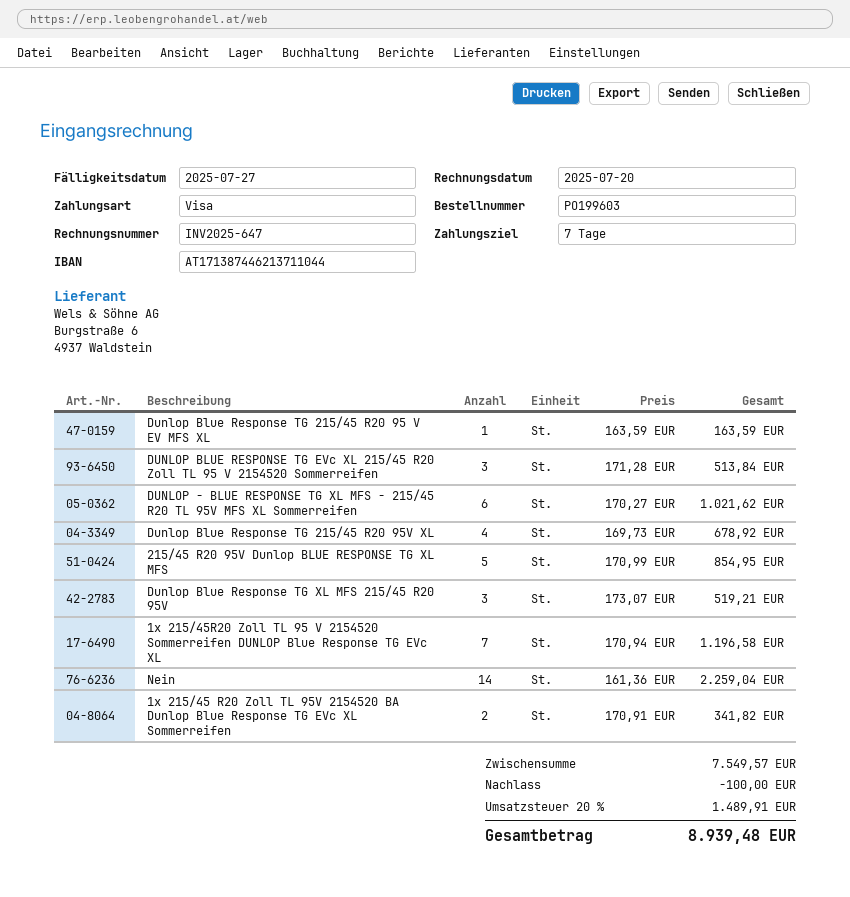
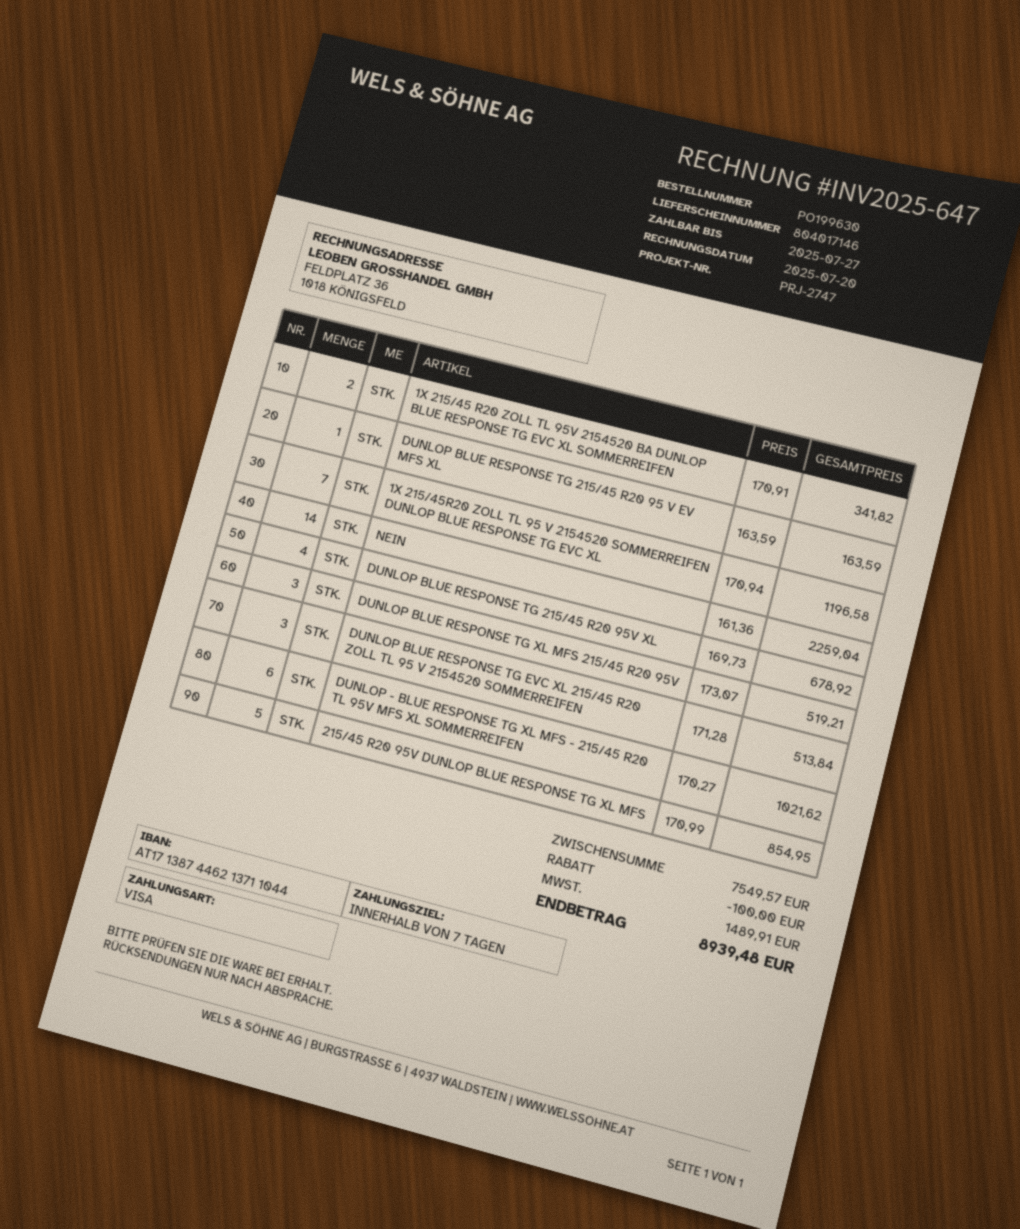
order number: PO199603 -> PO199630

